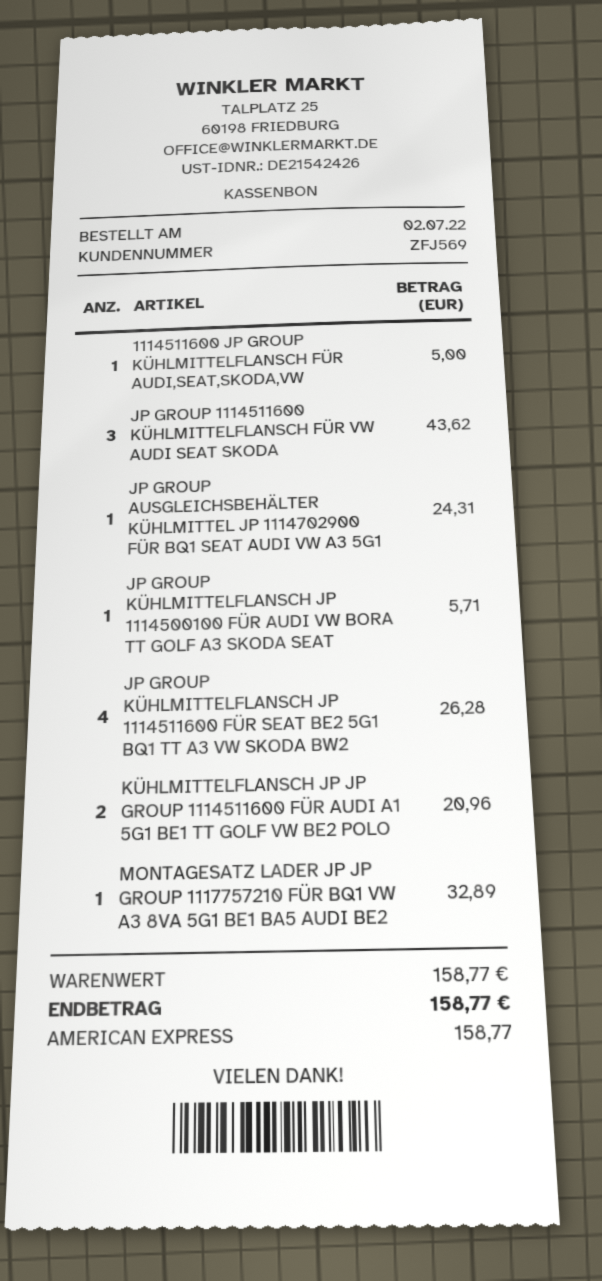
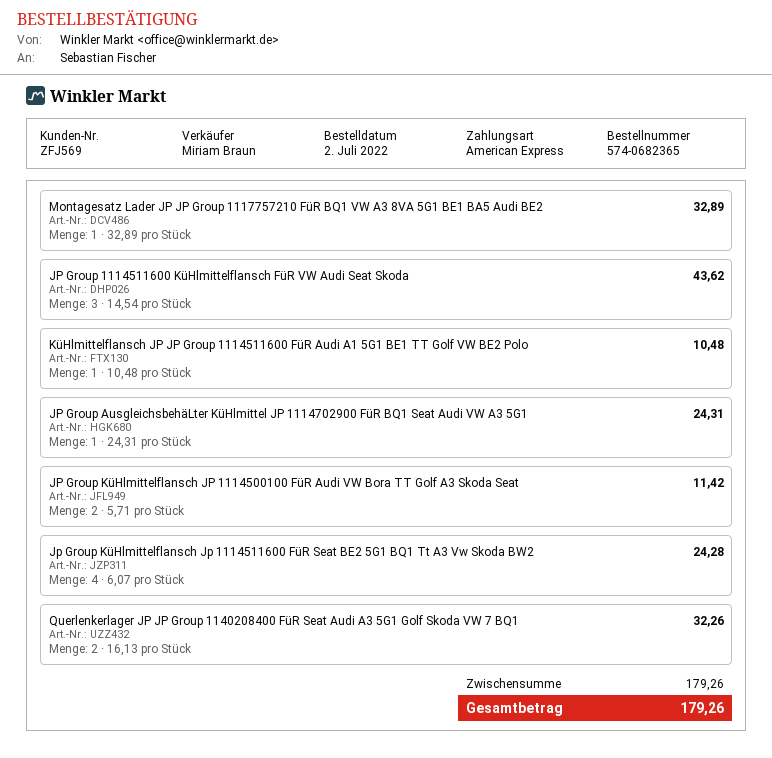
1114511600 JP GROUP KÜHLMITTELFLANSCH FÜR AUDI,SEAT,SKODA,VW: 1 for 5.00 -> none
JP GROUP KÜHLMITTELFLANSCH JP 1114500100 FÜR AUDI VW BORA TT GOLF A3 SKODA SEAT: 1 for 5.71 -> 2 for 11.42
JP GROUP KÜHLMITTELFLANSCH JP 1114511600 FÜR SEAT BE2 5G1 BQ1 TT A3 VW SKODA BW2: 4 for 26.28 -> 4 for 24.28
KÜHLMITTELFLANSCH JP JP GROUP 1114511600 FÜR AUDI A1 5G1 BE1 TT GOLF VW BE2 POLO: 2 for 20.96 -> 1 for 10.48
Querlenkerlager JP JP Group 1140208400 FüR Seat Audi A3 5G1 Golf Skoda VW 7 BQ1: none -> 2 for 32.26
subtotal: 158.77 -> 179.26
total: 158.77 -> 179.26

